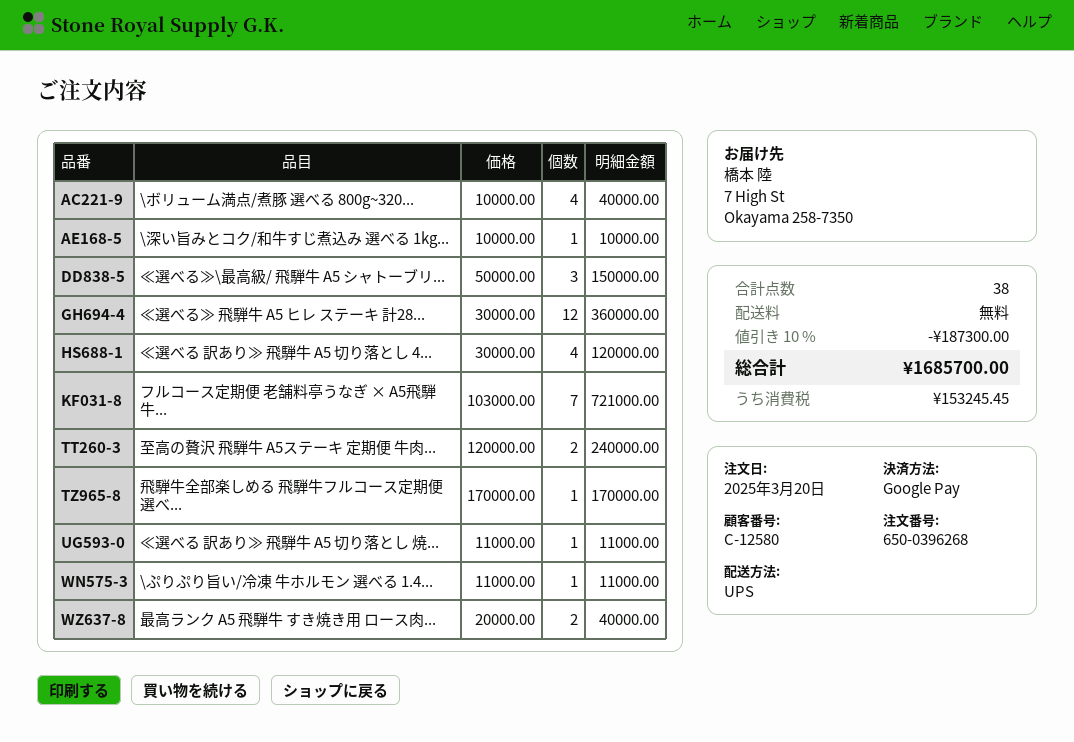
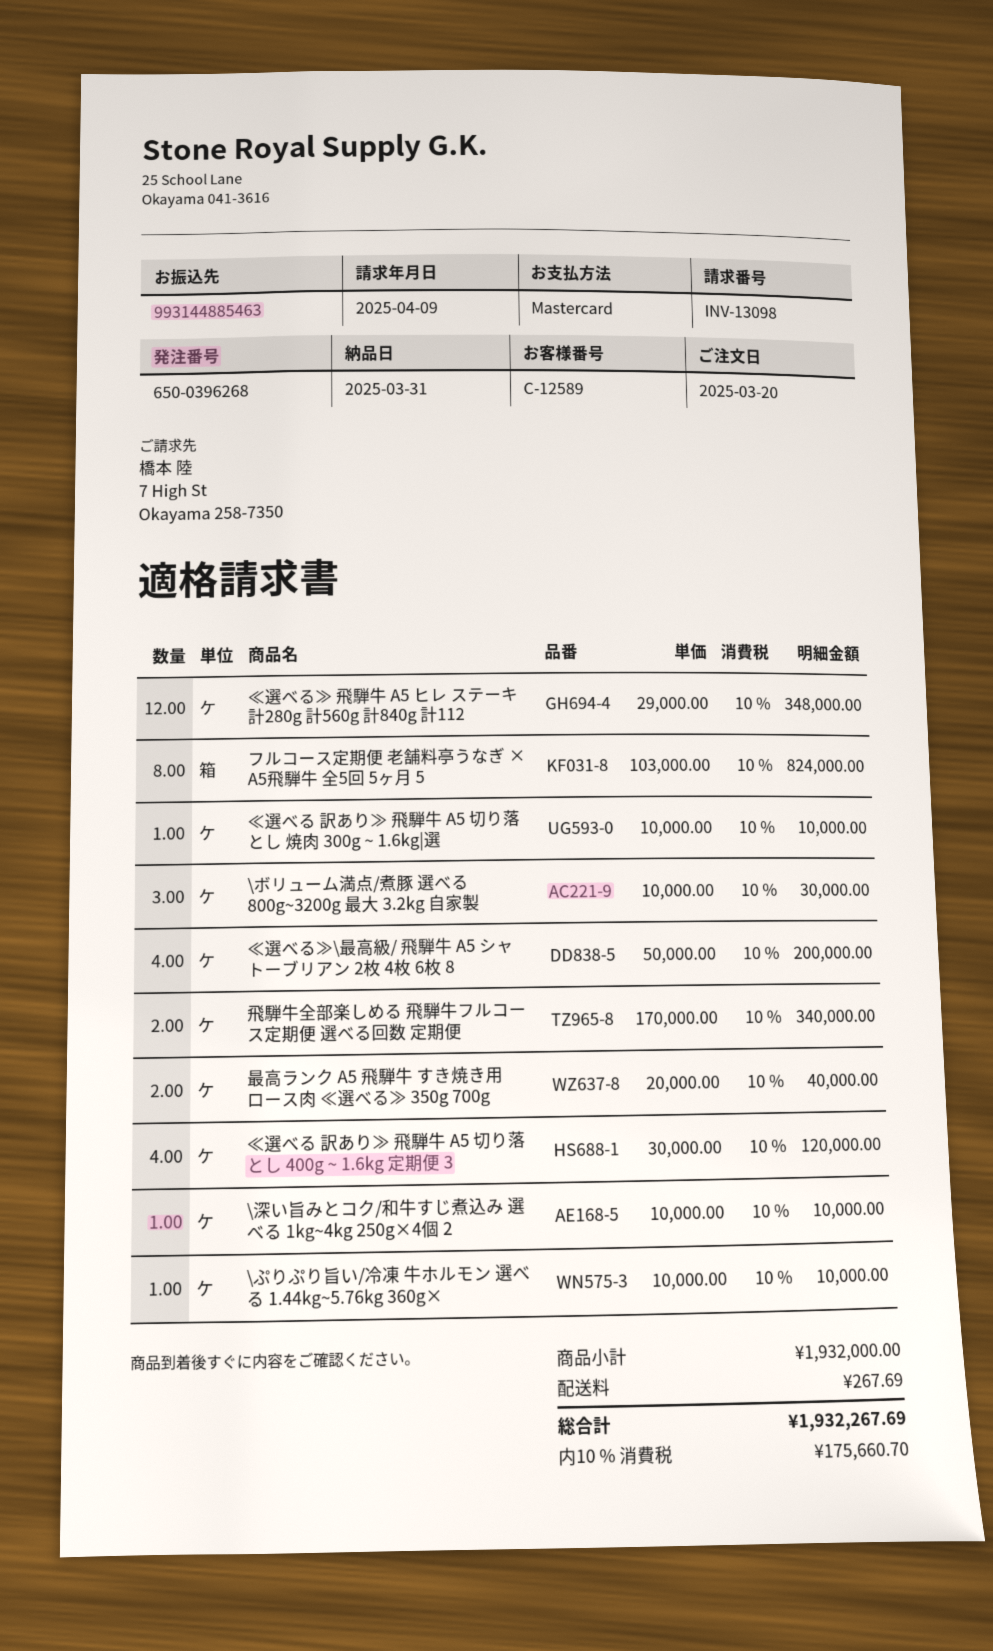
customer number: C-12580 -> C-12589
payment method: Google Pay -> Mastercard
\ボリューム満点/煮豚 選べる 800g~320...: 4 x 10000.00 = 40000.00 -> 3 x 10000.00 = 30000.00
≪選べる≫\最高級/ 飛騨牛 A5 シャトーブリ...: 3 x 50000.00 = 150000.00 -> 4 x 50000.00 = 200000.00
≪選べる≫ 飛騨牛 A5 ヒレ ステーキ 計28...: 12 x 30000.00 = 360000.00 -> 12 x 29000.00 = 348000.00
フルコース定期便 老舗料亭うなぎ × A5飛騨牛...: 7 x 103000.00 = 721000.00 -> 8 x 103000.00 = 824000.00
至高の贅沢 飛騨牛 A5ステーキ 定期便 牛肉...: 2 x 120000.00 = 240000.00 -> none
飛騨牛全部楽しめる 飛騨牛フルコース定期便 選べ...: 1 x 170000.00 = 170000.00 -> 2 x 170000.00 = 340000.00
≪選べる 訳あり≫ 飛騨牛 A5 切り落とし 焼...: 1 x 11000.00 = 11000.00 -> 1 x 10000.00 = 10000.00
\ぷりぷり旨い/冷凍 牛ホルモン 選べる 1.4...: 1 x 11000.00 = 11000.00 -> 1 x 10000.00 = 10000.00
discount: 10% = 187300.00 -> none
shipping: 0.00 -> 267.69
tax: 153245.45 -> 175660.70
total: 1685700.00 -> 1932267.69

